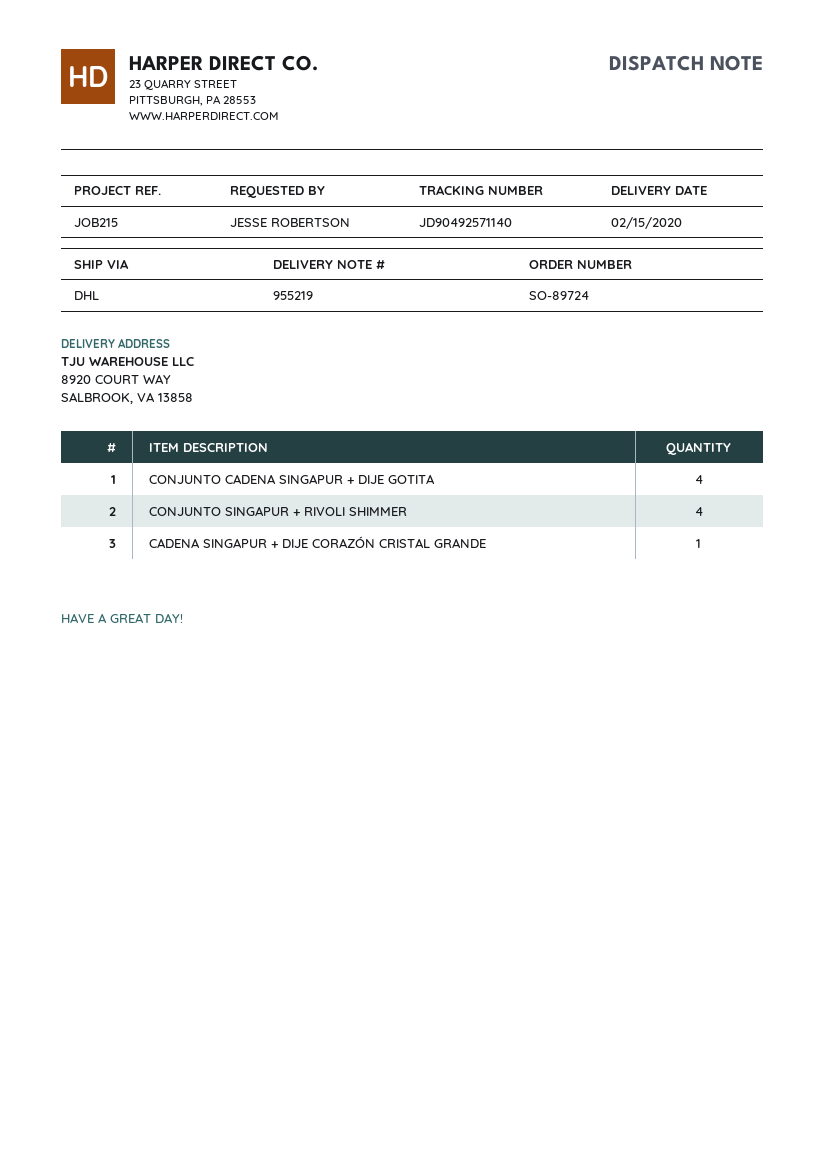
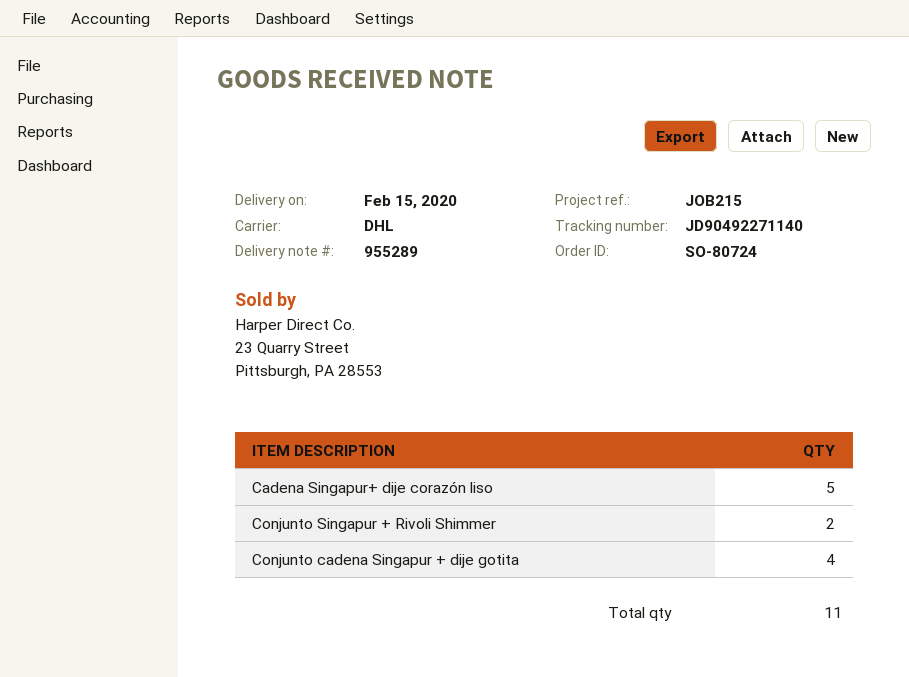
order number: SO-89724 -> SO-80724
delivery note number: 955219 -> 955289
tracking number: JD90492571140 -> JD90492271140
CONJUNTO SINGAPUR + RIVOLI SHIMMER: 4 -> 2
CADENA SINGAPUR + DIJE CORAZÓN CRISTAL GRANDE: 1 -> none
Cadena Singapur+ dije corazón liso: none -> 5

